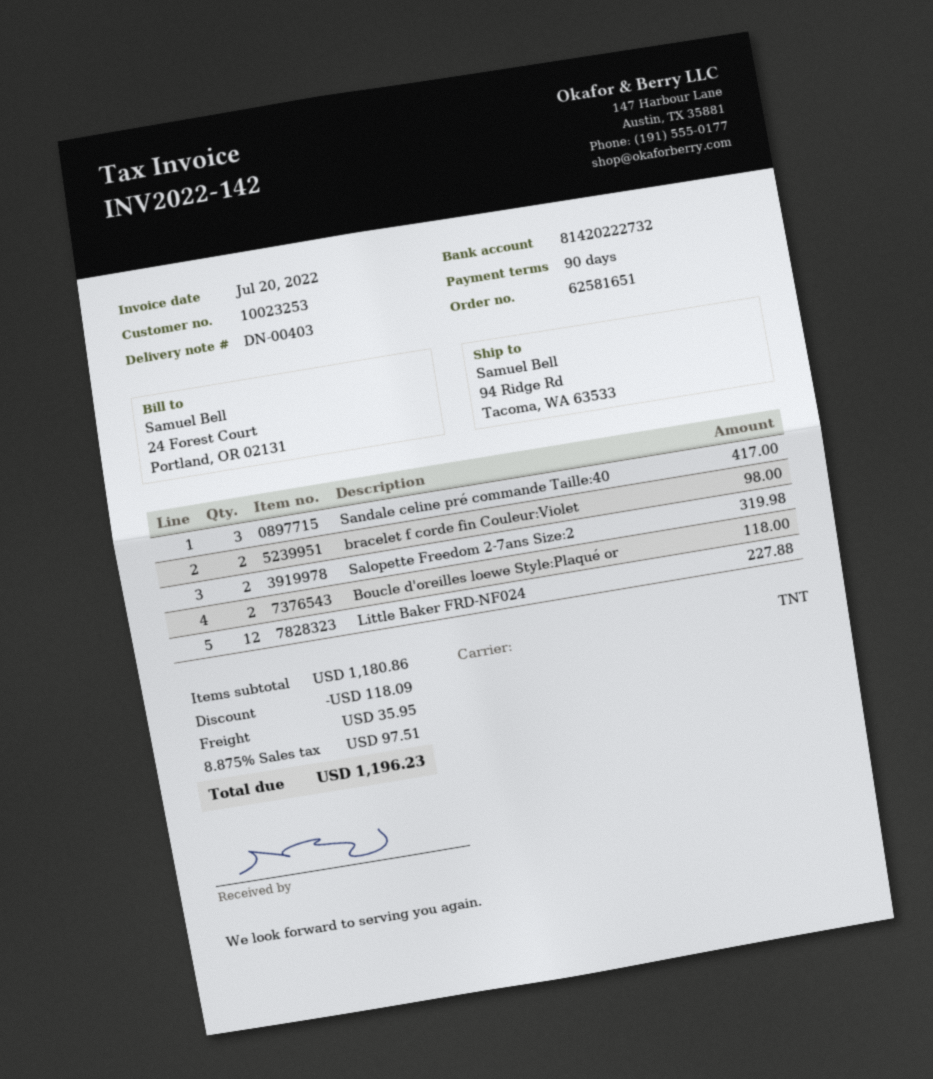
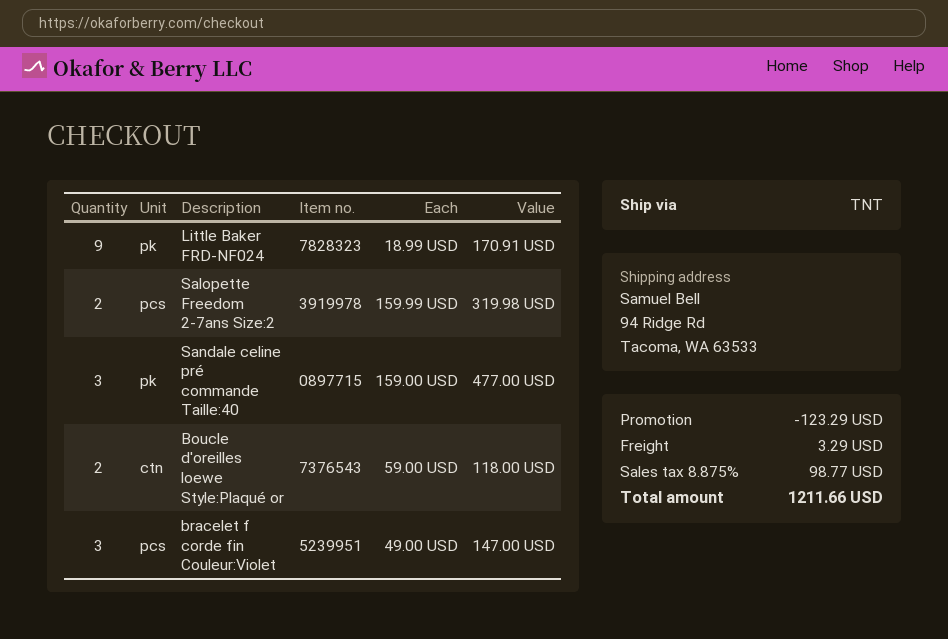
Sandale celine pré commande Taille:40: 3 for 417.00 -> 3 for 477.00
bracelet f corde fin Couleur:Violet: 2 for 98.00 -> 3 for 147.00
Little Baker FRD-NF024: 12 for 227.88 -> 9 for 170.91
discount: 118.09 -> 123.29
shipping: 35.95 -> 3.29
tax: 8.875% = 97.51 -> 8.875% = 98.77
total: 1196.23 -> 1211.66

